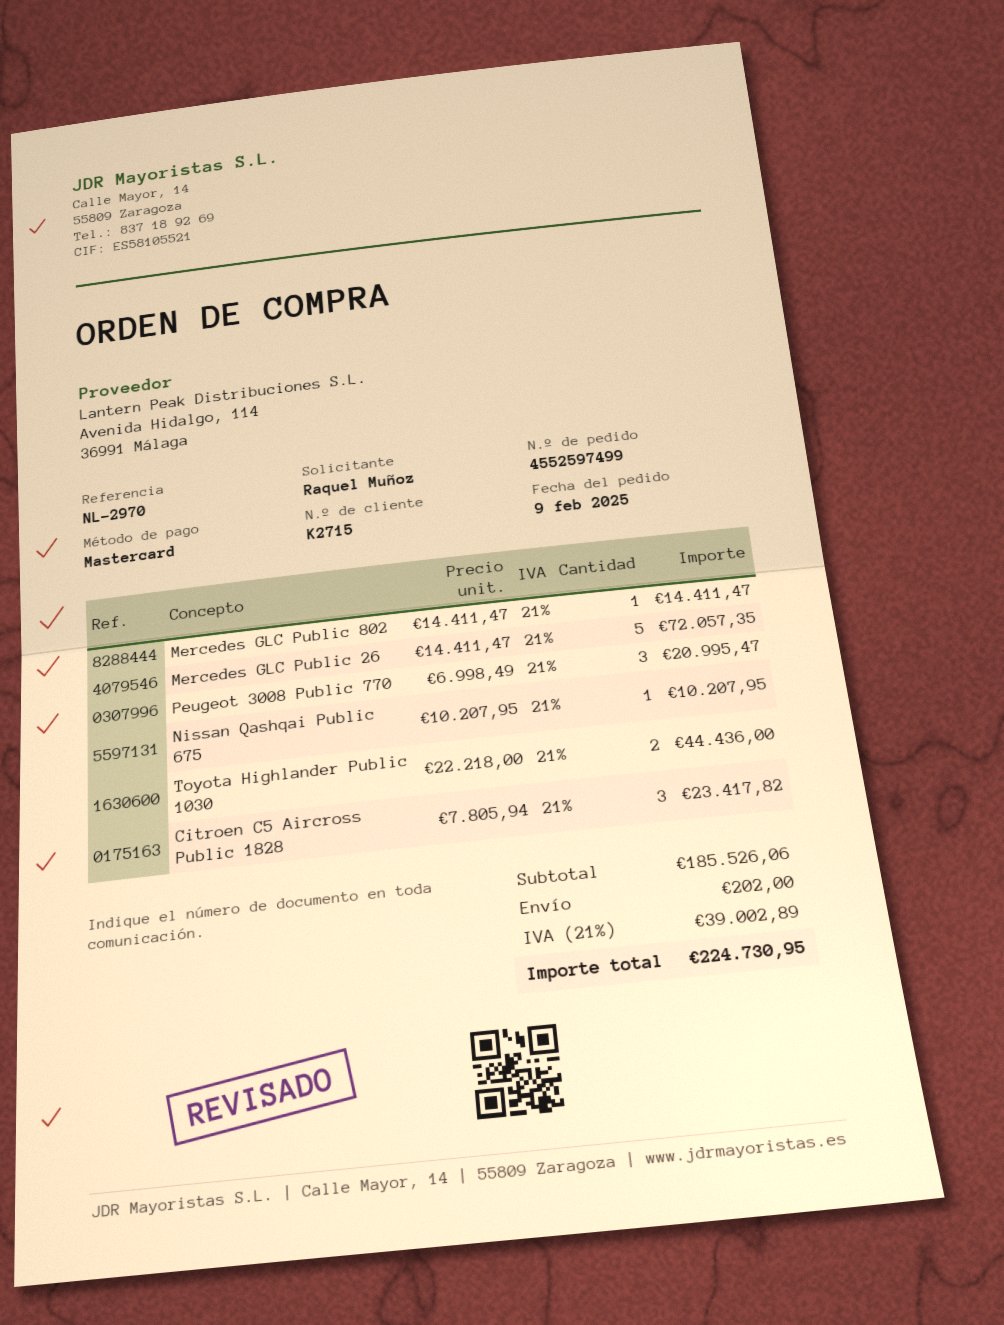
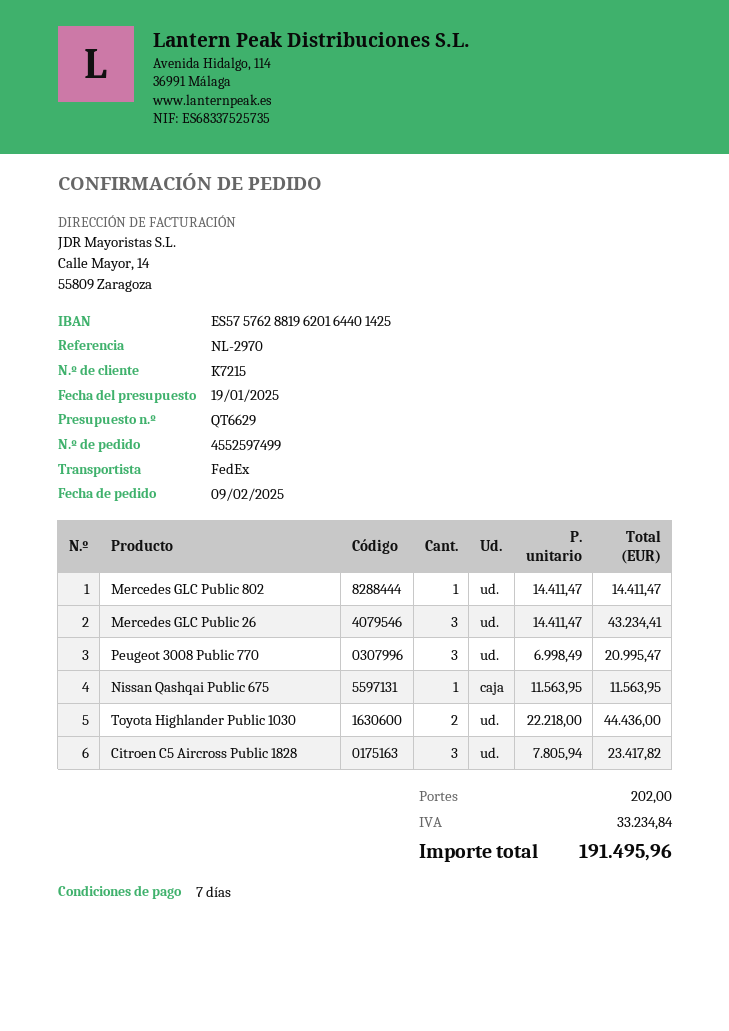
customer number: K2715 -> K7215
Mercedes GLC Public 26: 5 x 14411.47 = 72057.35 -> 3 x 14411.47 = 43234.41
Nissan Qashqai Public 675: 1 x 10207.95 = 10207.95 -> 1 x 11563.95 = 11563.95
tax: 39002.89 -> 33234.84
total: 224730.95 -> 191495.96

